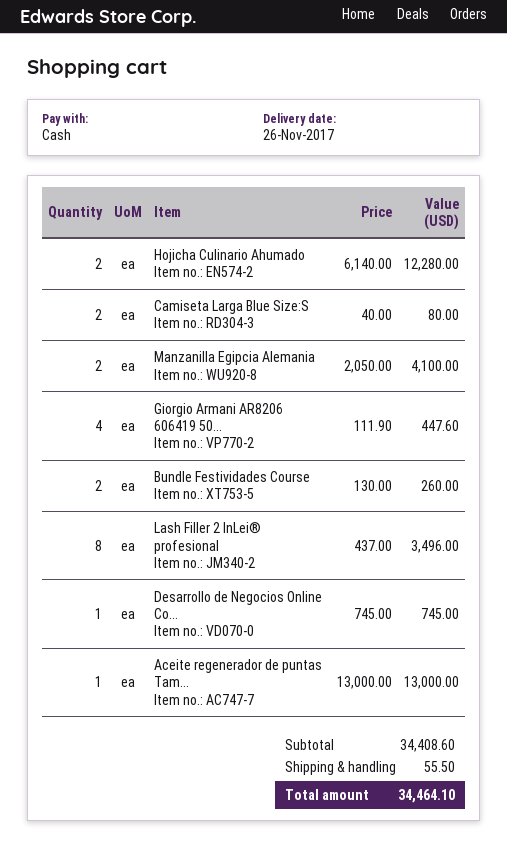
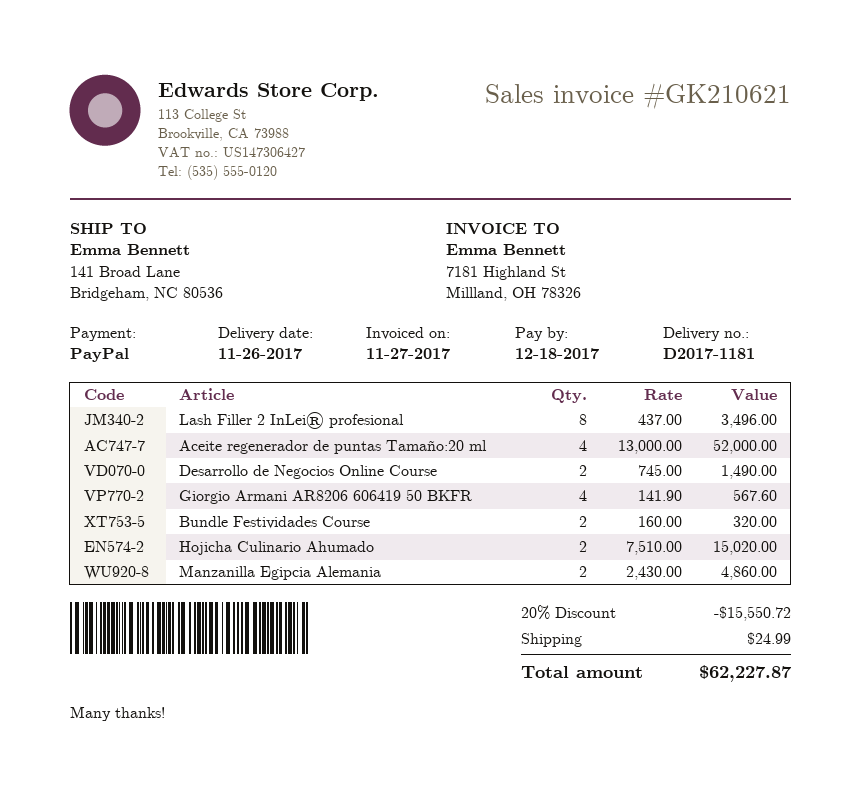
payment method: cash -> PayPal
Hojicha Culinario Ahumado: 2 x 6140.00 = 12280.00 -> 2 x 7510.00 = 15020.00
Camiseta Larga Blue Size:S: 2 x 40.00 = 80.00 -> none
Manzanilla Egipcia Alemania: 2 x 2050.00 = 4100.00 -> 2 x 2430.00 = 4860.00
Giorgio Armani AR8206 606419 50...: 4 x 111.90 = 447.60 -> 4 x 141.90 = 567.60
Bundle Festividades Course: 2 x 130.00 = 260.00 -> 2 x 160.00 = 320.00
Desarrollo de Negocios Online Co...: 1 x 745.00 = 745.00 -> 2 x 745.00 = 1490.00
Aceite regenerador de puntas Tam...: 1 x 13000.00 = 13000.00 -> 4 x 13000.00 = 52000.00
discount: none -> 20% = 15550.72
shipping: 55.50 -> 24.99
total: 34464.10 -> 62227.87

